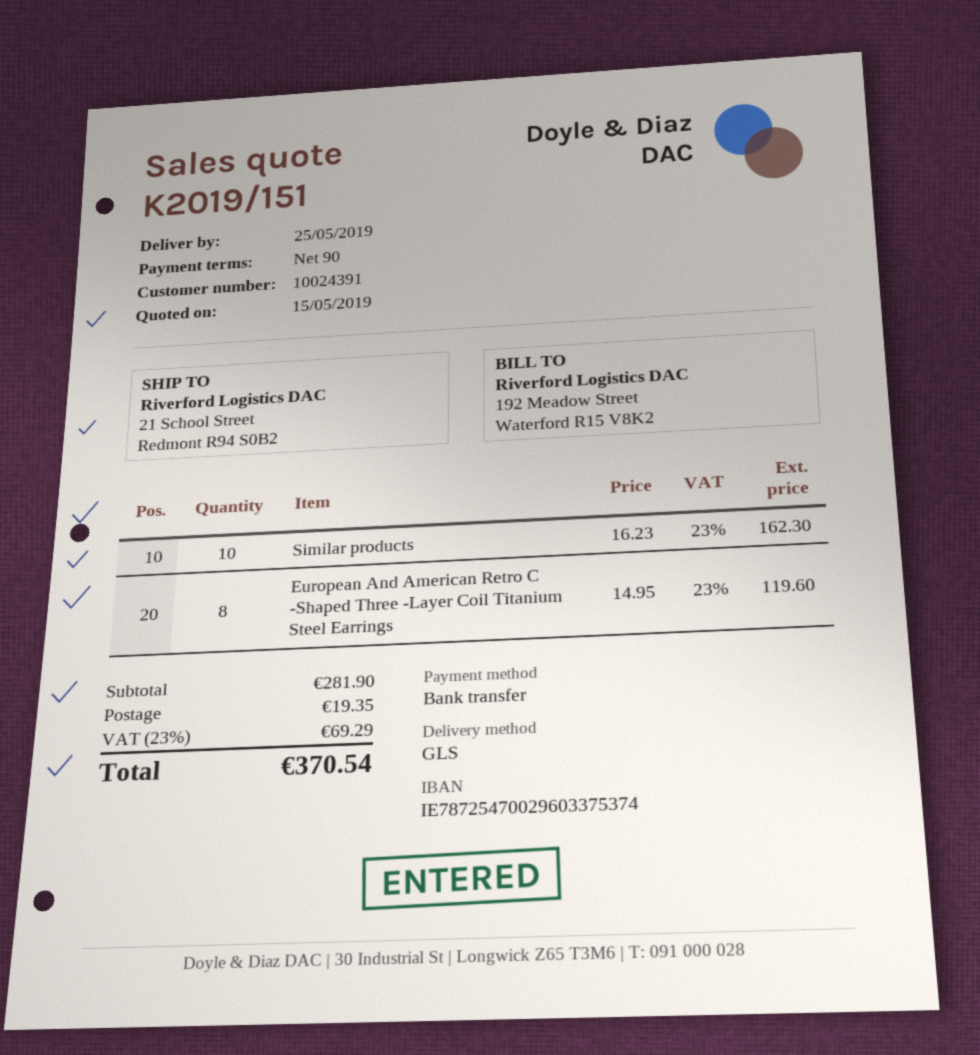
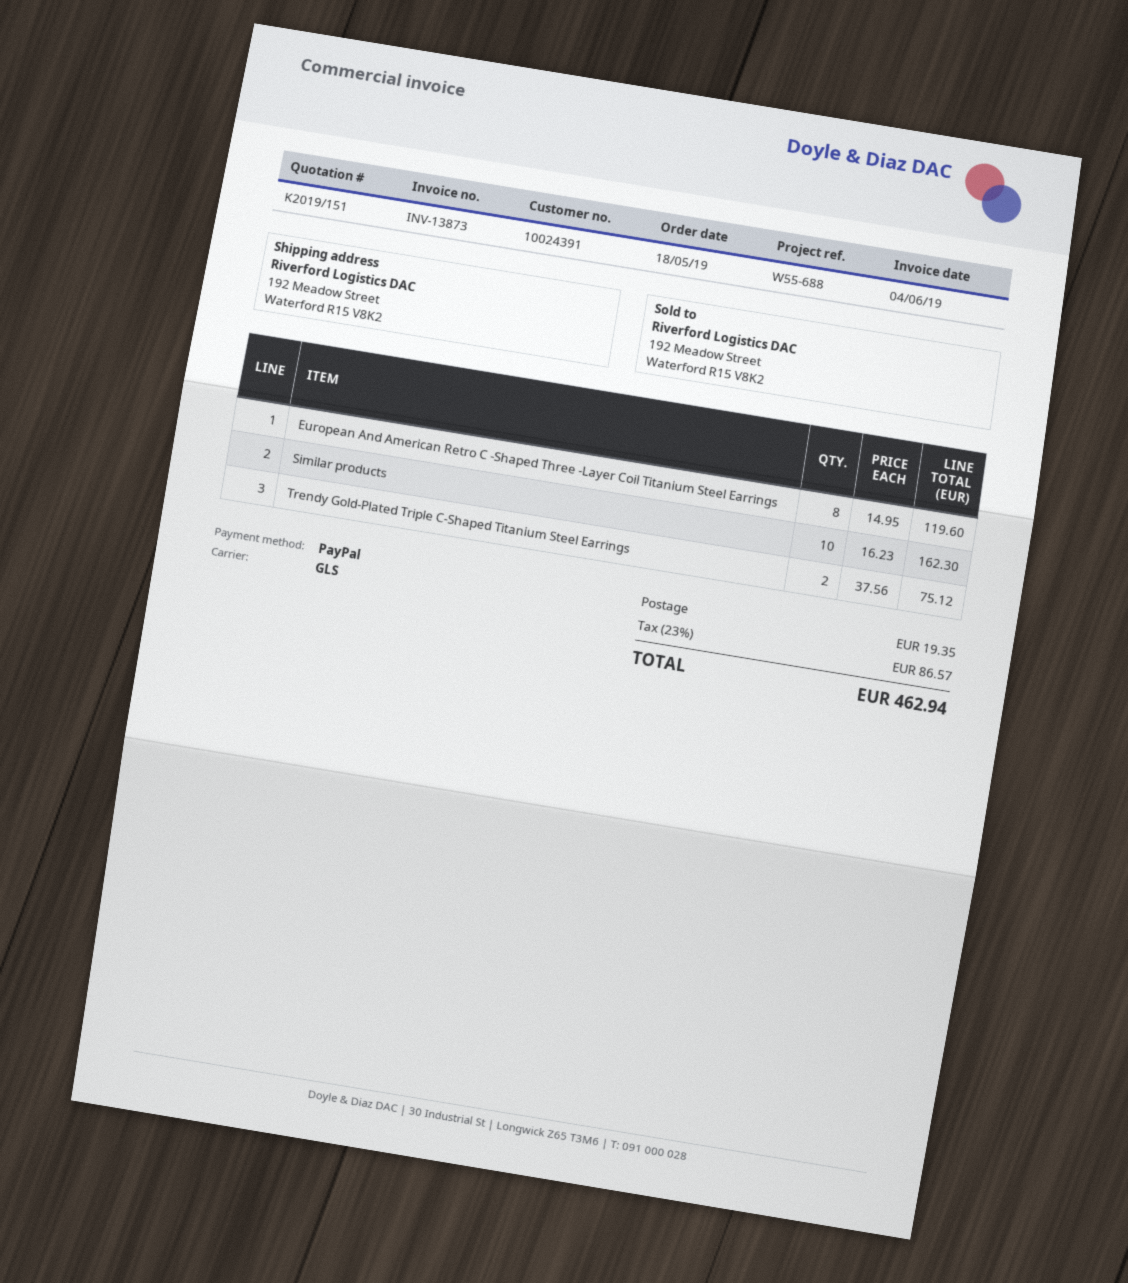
payment method: bank transfer -> PayPal
ship to: 21 School Street, Redmont R94 S0B2 -> 192 Meadow Street, Waterford R15 V8K2
Trendy Gold-Plated Triple C-Shaped Titanium Steel Earrings: none -> 2 x 37.56 = 75.12
tax: 23% = 69.29 -> 23% = 86.57
total: 370.54 -> 462.94

